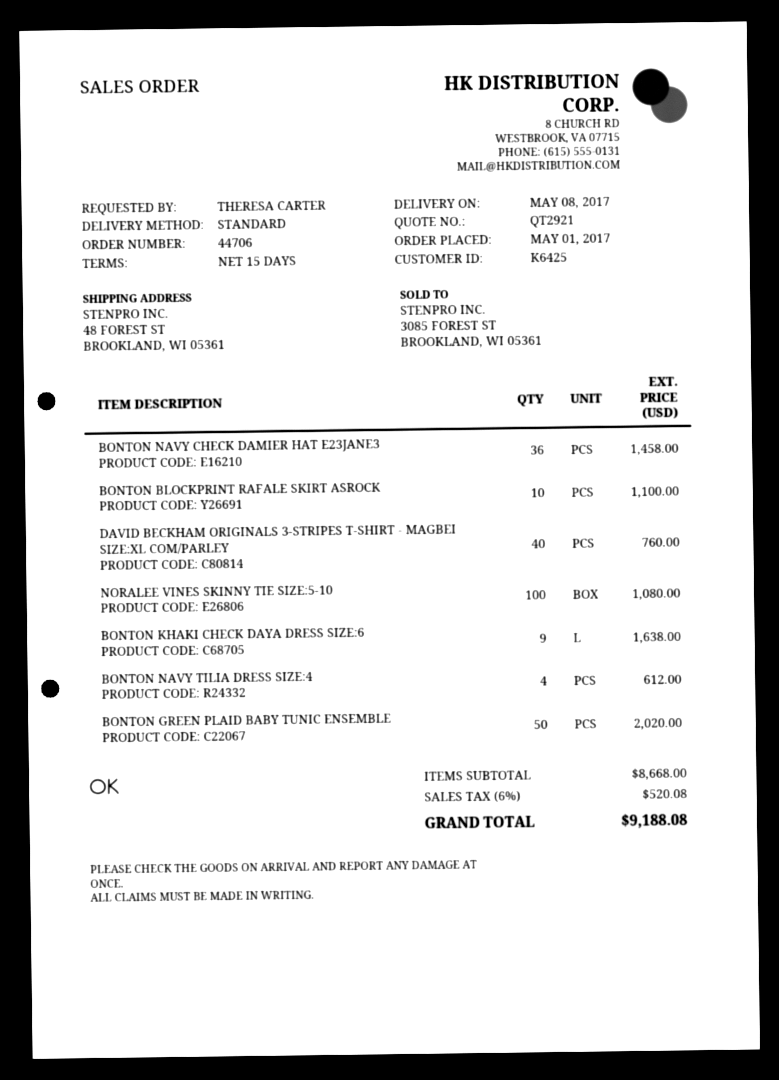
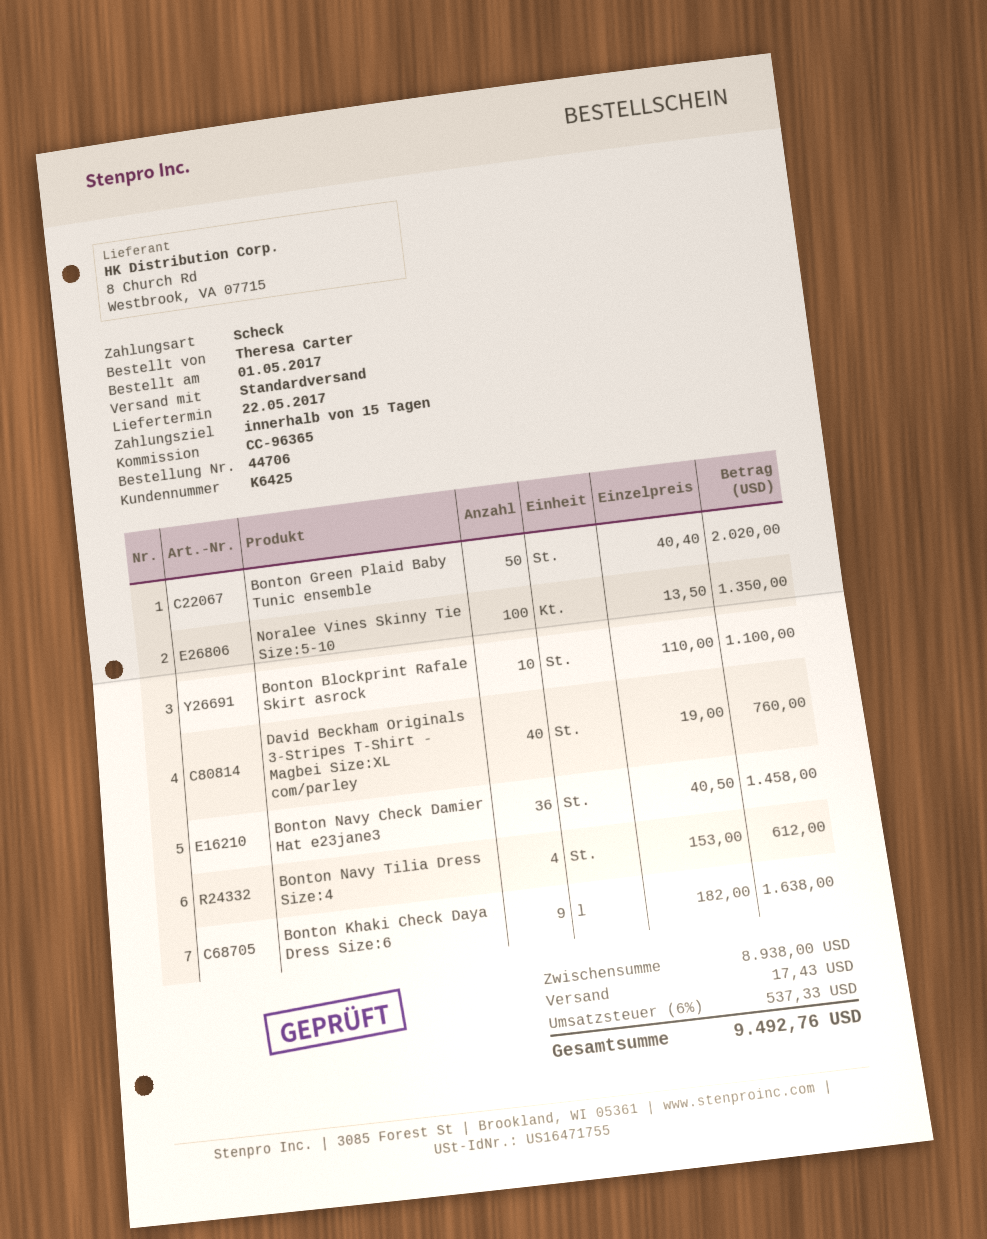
delivery date: 2017-05-08 -> 2017-05-22
NORALEE VINES SKINNY TIE SIZE:5-10: 100 for 1080.00 -> 100 for 1350.00
subtotal: 8668.00 -> 8938.00
shipping: none -> 17.43
tax: 6% = 520.08 -> 6% = 537.33
total: 9188.08 -> 9492.76

